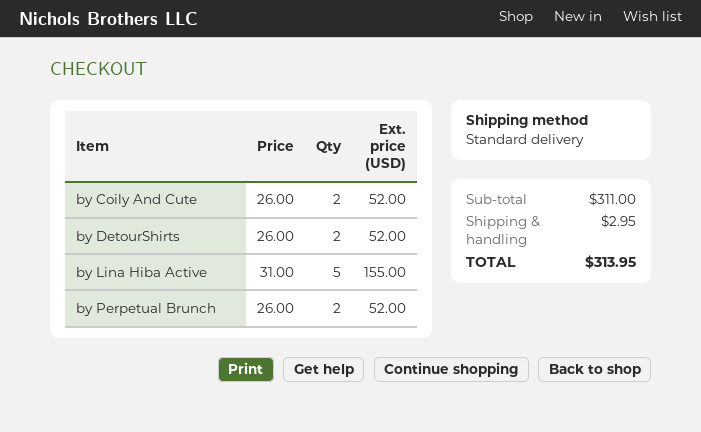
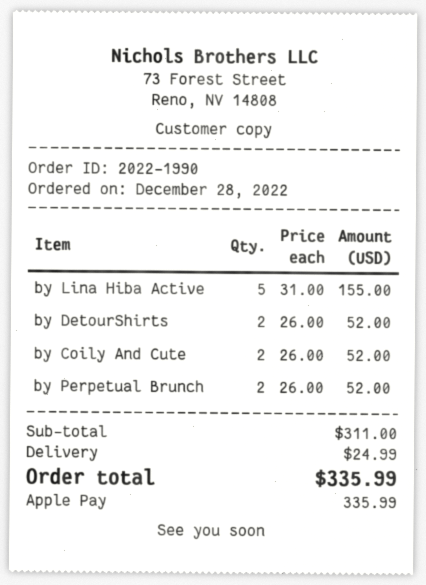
shipping: 2.95 -> 24.99
total: 313.95 -> 335.99

